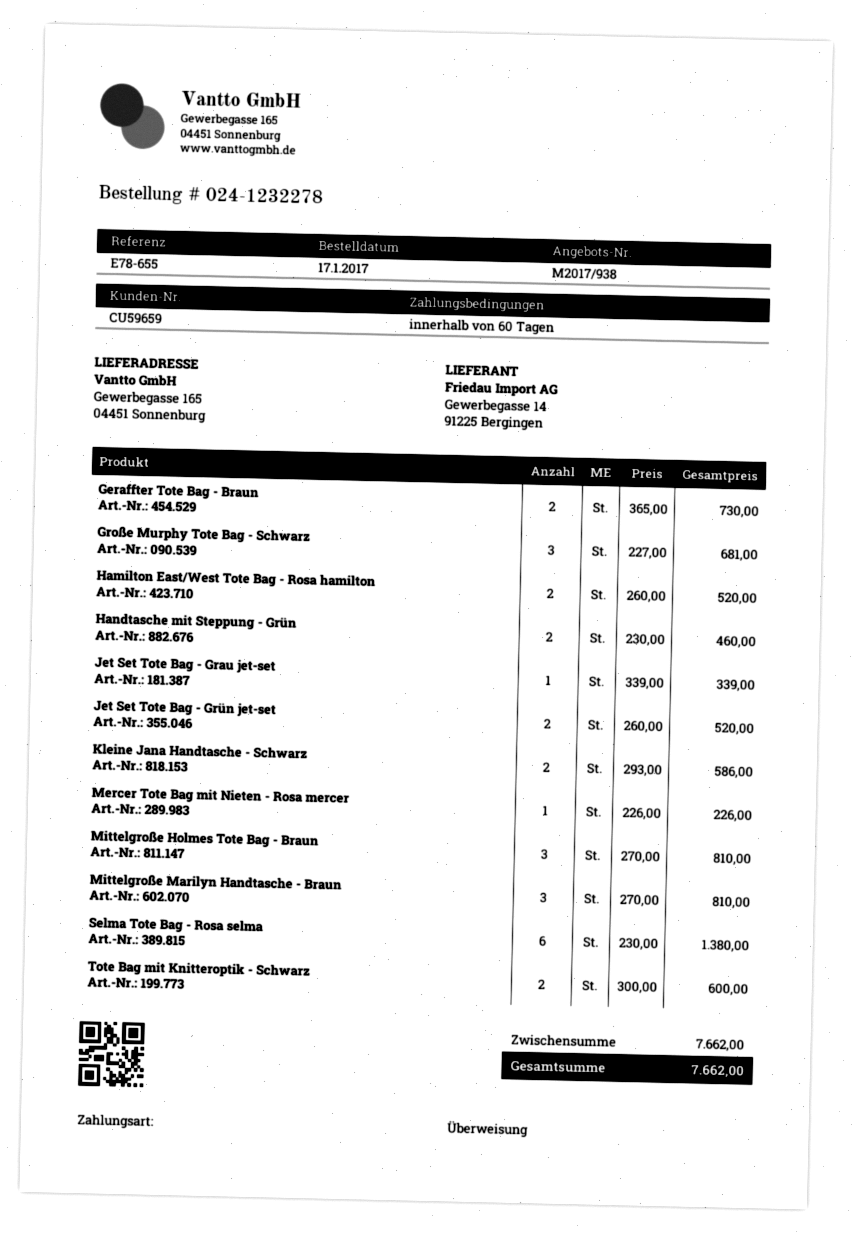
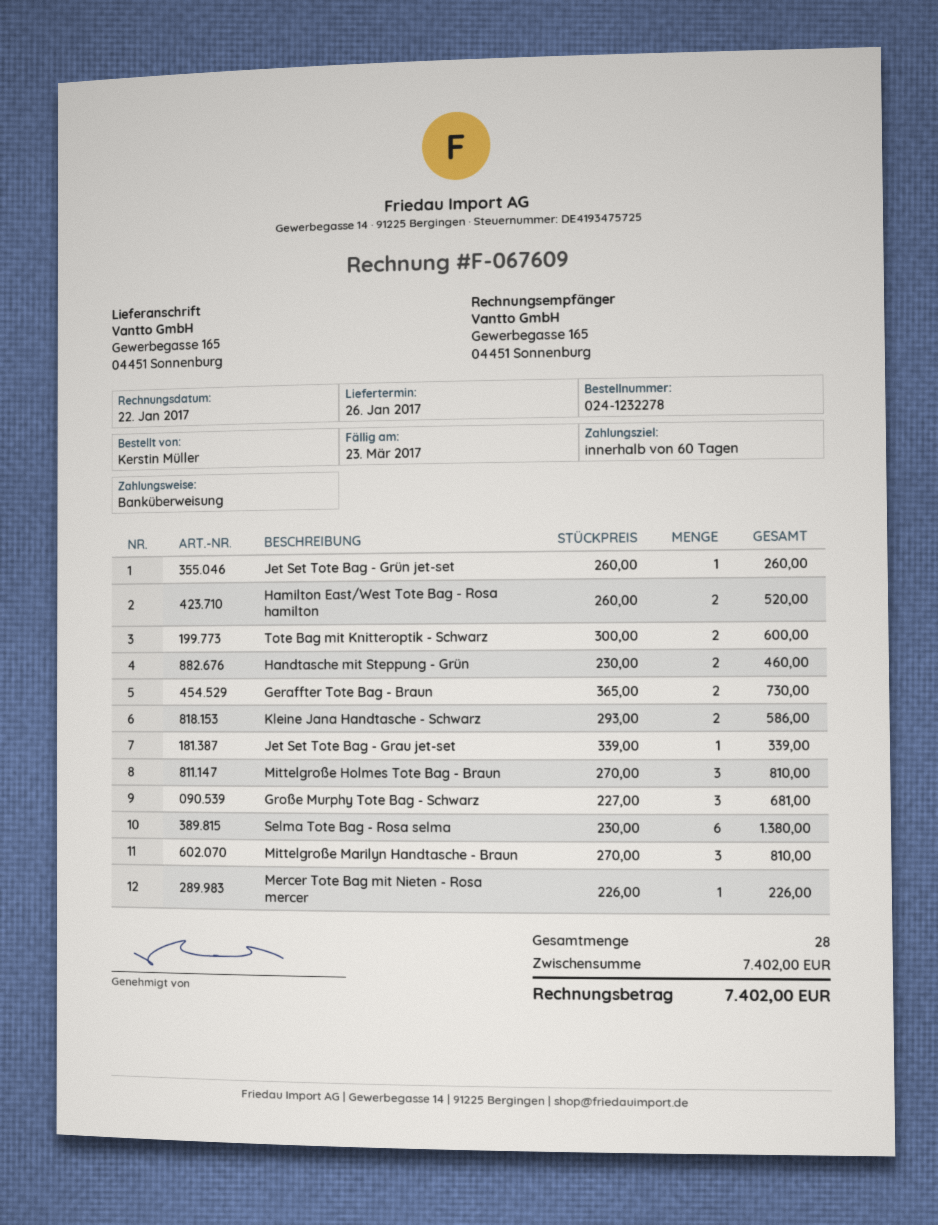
Jet Set Tote Bag - Grün jet-set: 2 x 260.00 = 520.00 -> 1 x 260.00 = 260.00
subtotal: 7662.00 -> 7402.00
total: 7662.00 -> 7402.00

